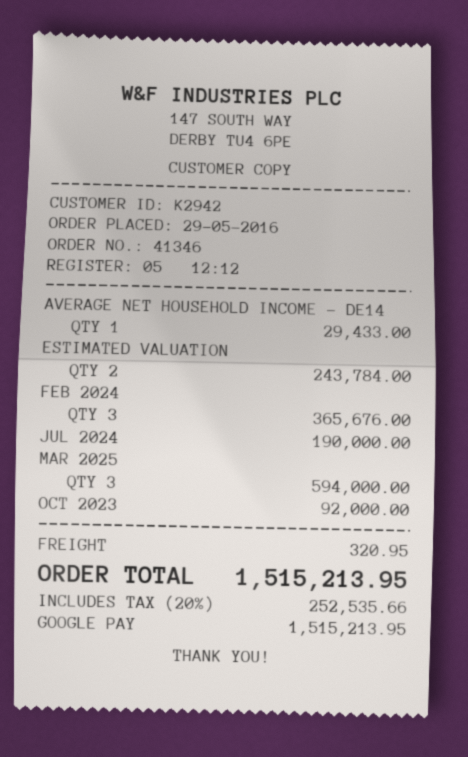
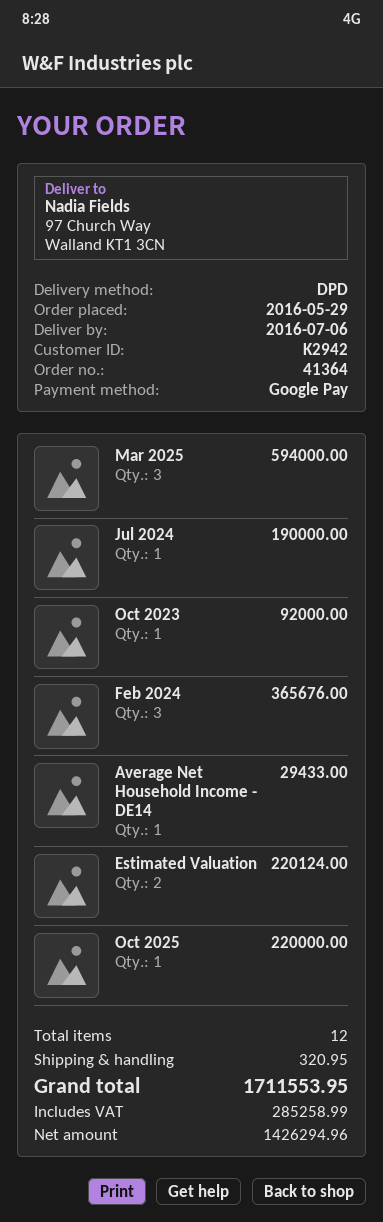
order number: 41346 -> 41364
ESTIMATED VALUATION: 2 for 243784.00 -> 2 for 220124.00
Oct 2025: none -> 1 for 220000.00
tax: 252535.66 -> 285258.99
total: 1515213.95 -> 1711553.95

